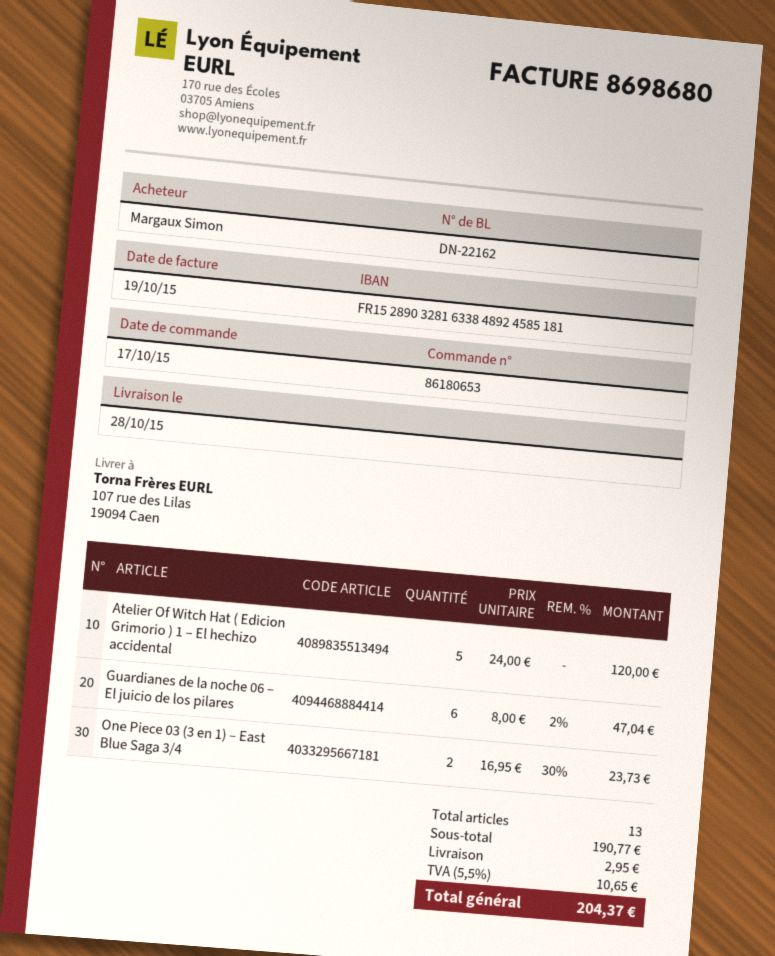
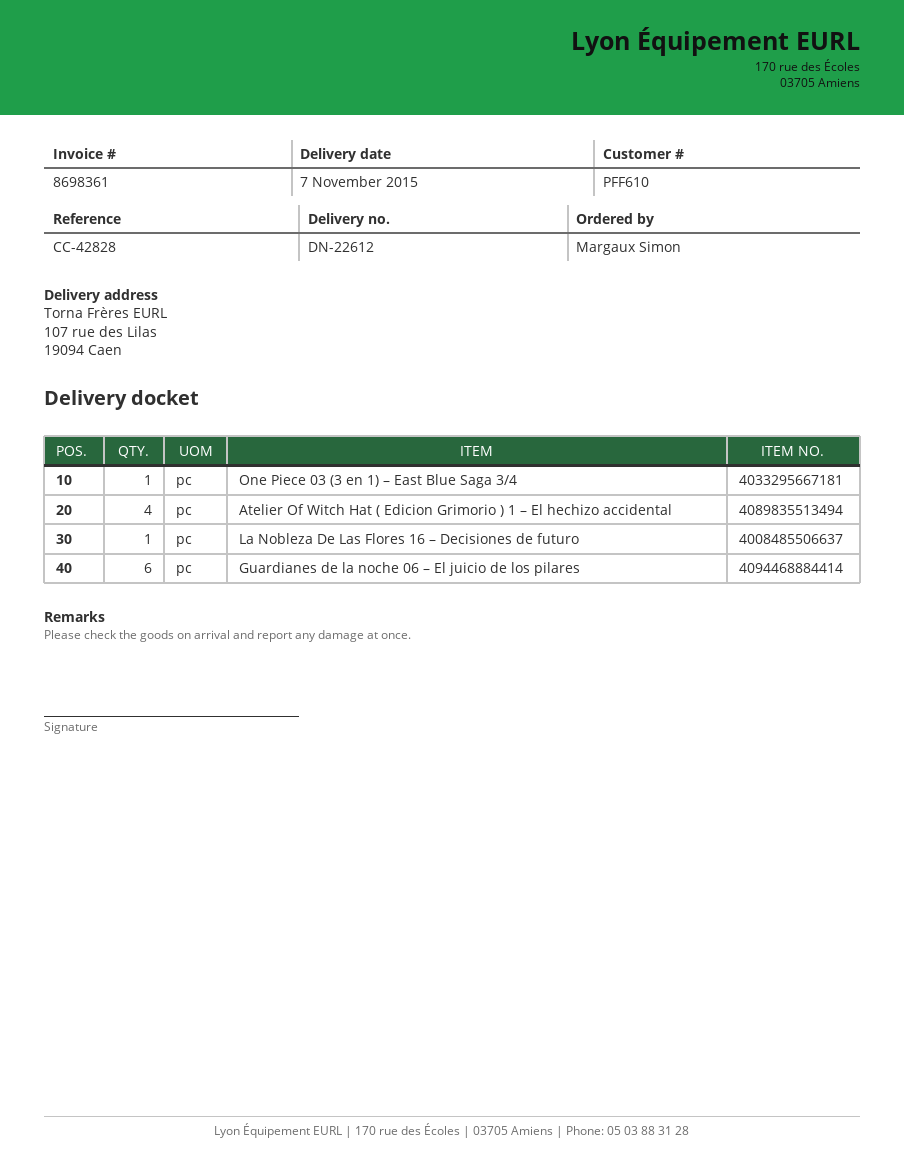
delivery note number: DN-22162 -> DN-22612
delivery date: 2015-10-28 -> 2015-11-07
invoice number: 8698680 -> 8698361
Atelier Of Witch Hat ( Edicion Grimorio ) 1 – El hechizo accidental: 5 -> 4
One Piece 03 (3 en 1) – East Blue Saga 3/4: 2 -> 1
La Nobleza De Las Flores 16 – Decisiones de futuro: none -> 1

